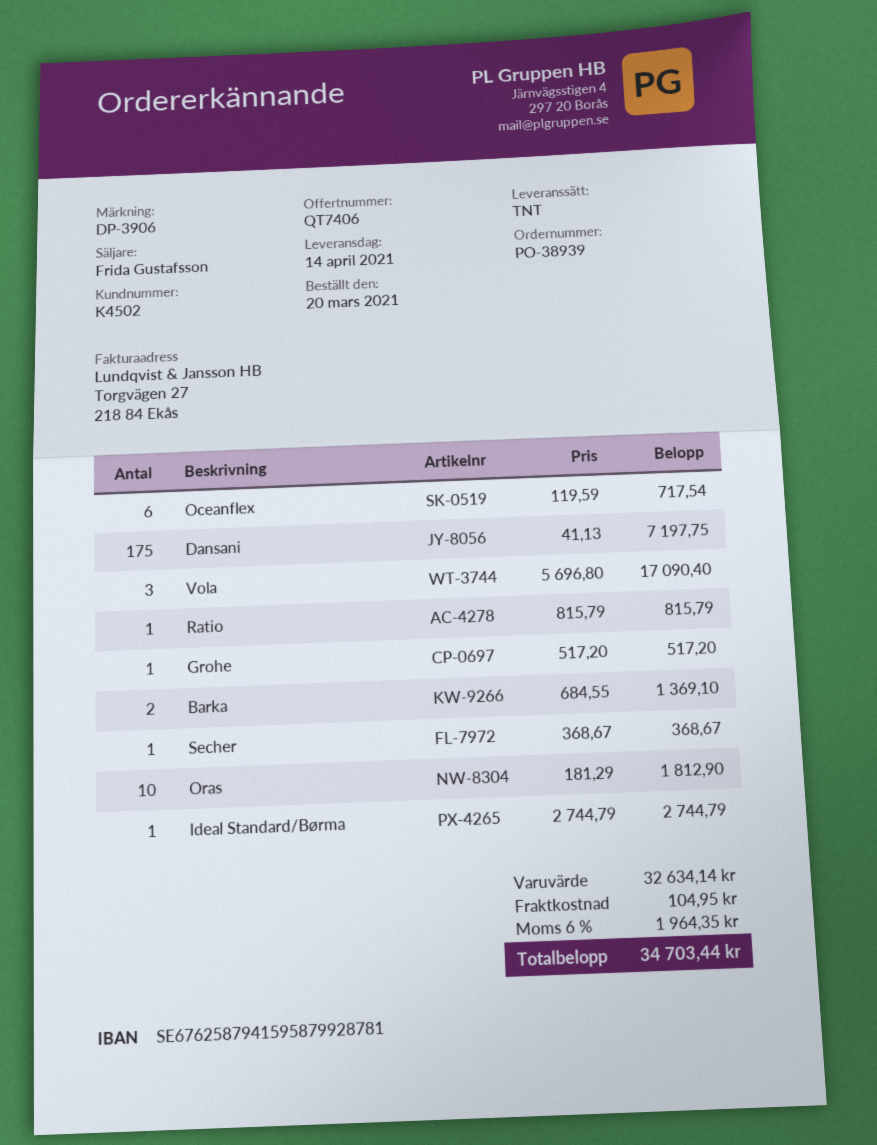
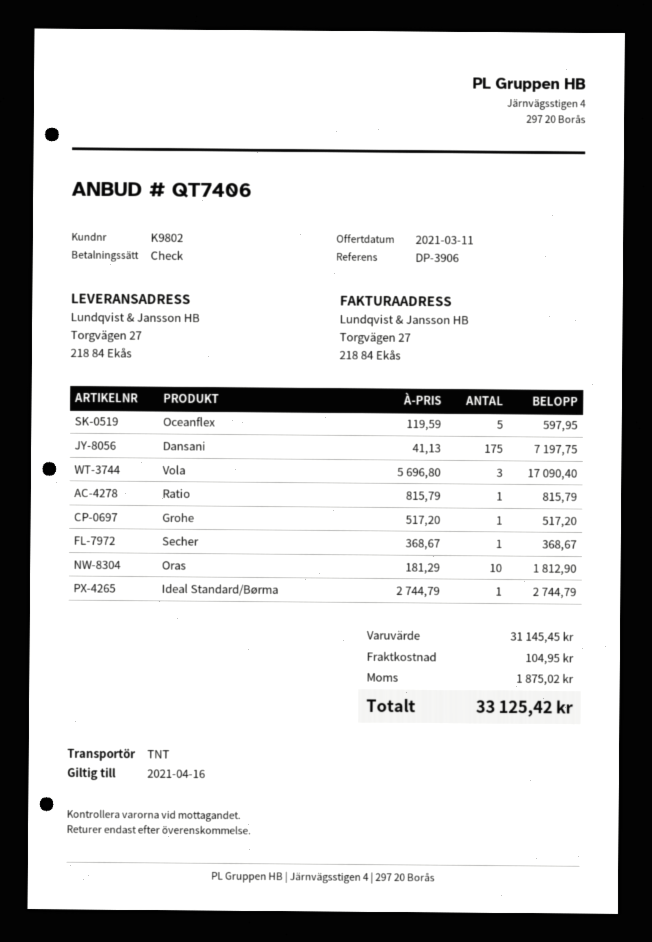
customer number: K4502 -> K9802
Oceanflex: 6 x 119.59 = 717.54 -> 5 x 119.59 = 597.95
Barka: 2 x 684.55 = 1369.10 -> none
subtotal: 32634.14 -> 31145.45
tax: 1964.35 -> 1875.02
total: 34703.44 -> 33125.42

